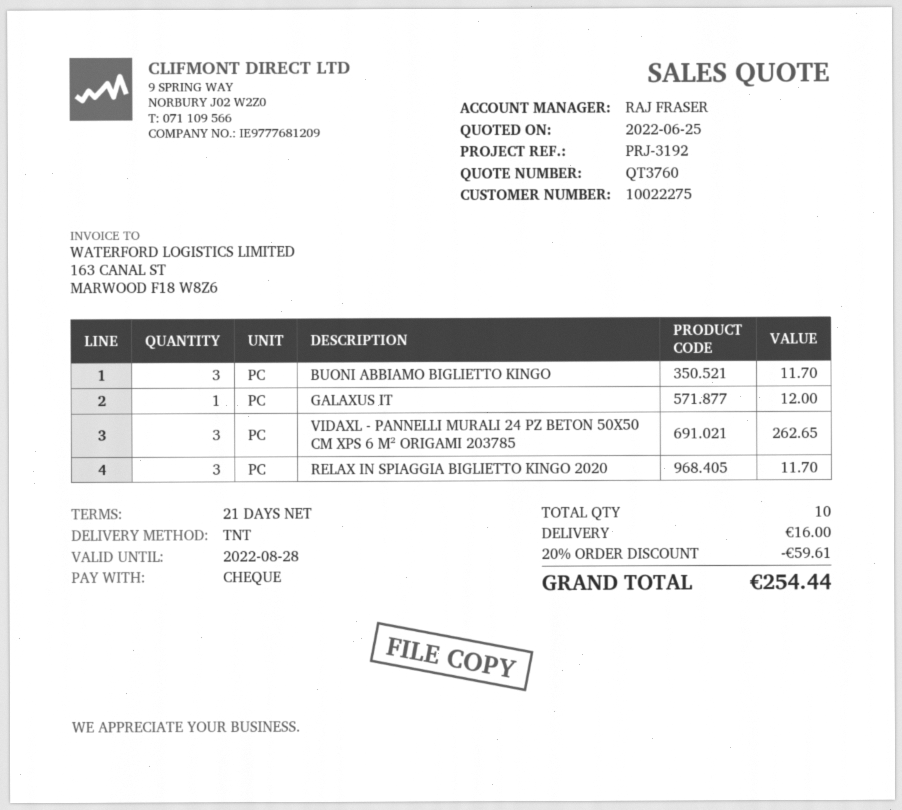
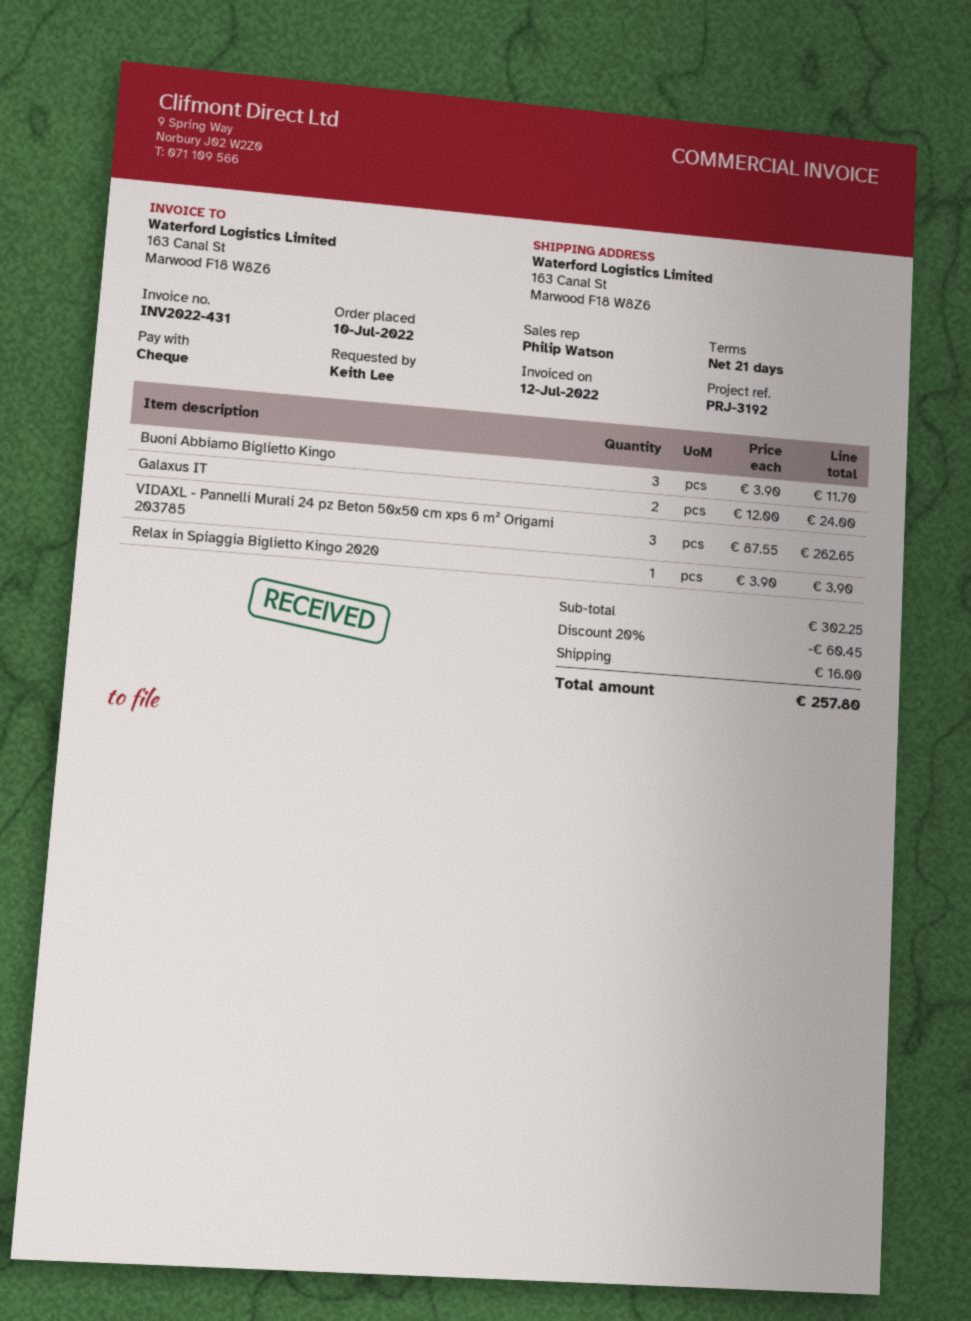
sales rep: RAJ FRASER -> Philip Watson
GALAXUS IT: 1 for 12.00 -> 2 for 24.00
RELAX IN SPIAGGIA BIGLIETTO KINGO 2020: 3 for 11.70 -> 1 for 3.90
discount: 20% = 59.61 -> 20% = 60.45
total: 254.44 -> 257.80

